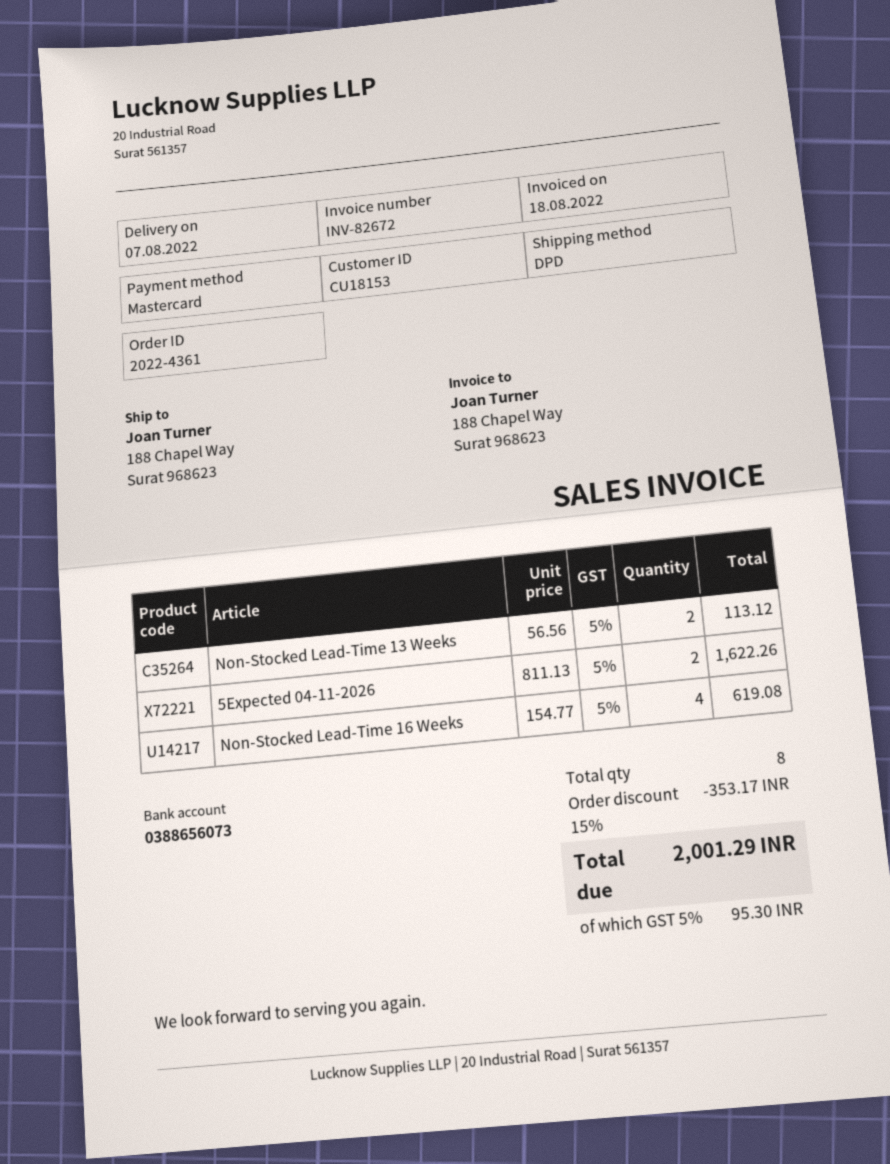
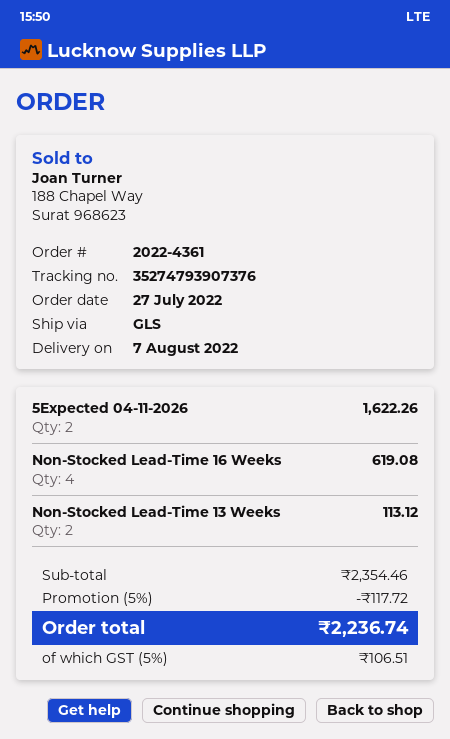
shipping method: DPD -> GLS
discount: 15% = 353.17 -> 5% = 117.72
tax: 5% = 95.30 -> 5% = 106.51
total: 2001.29 -> 2236.74

